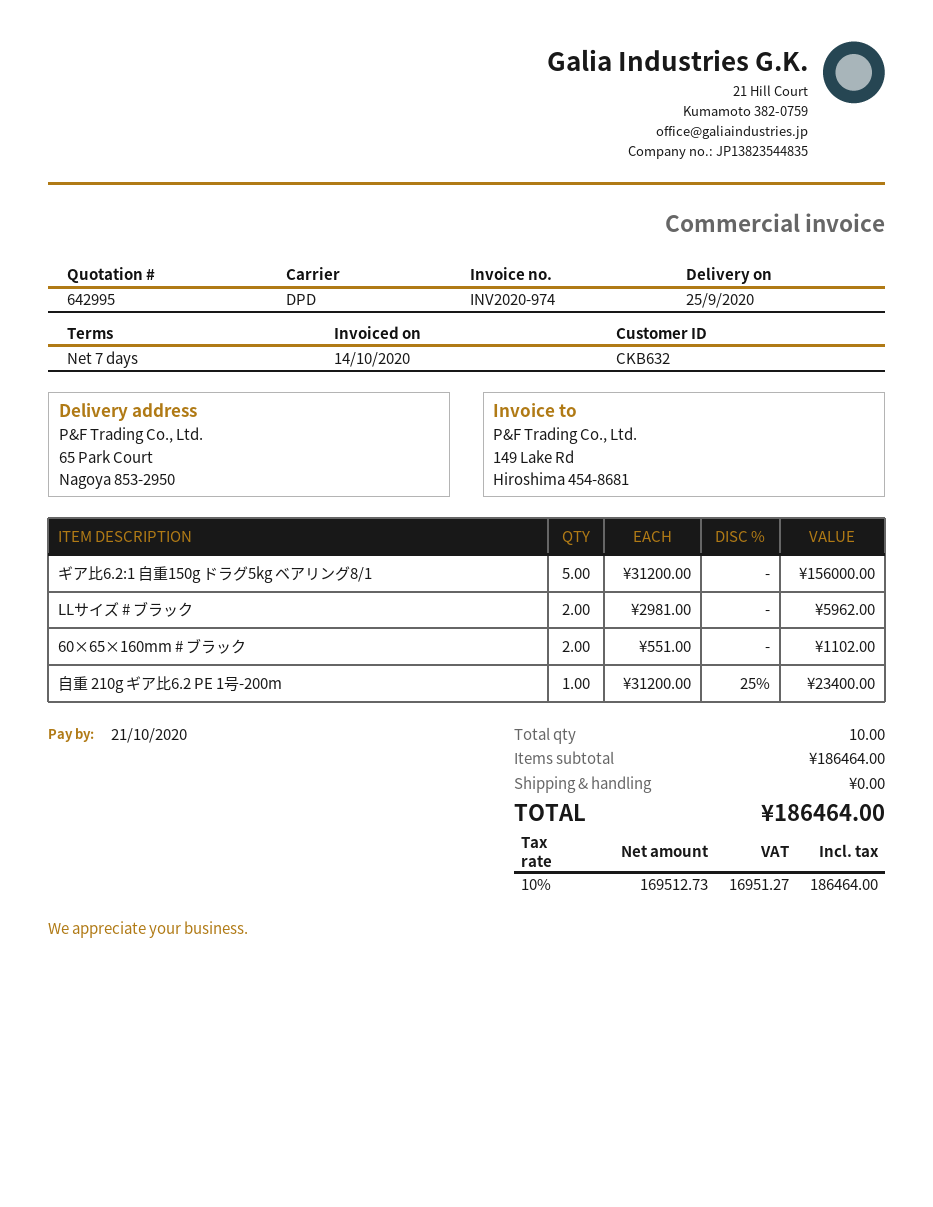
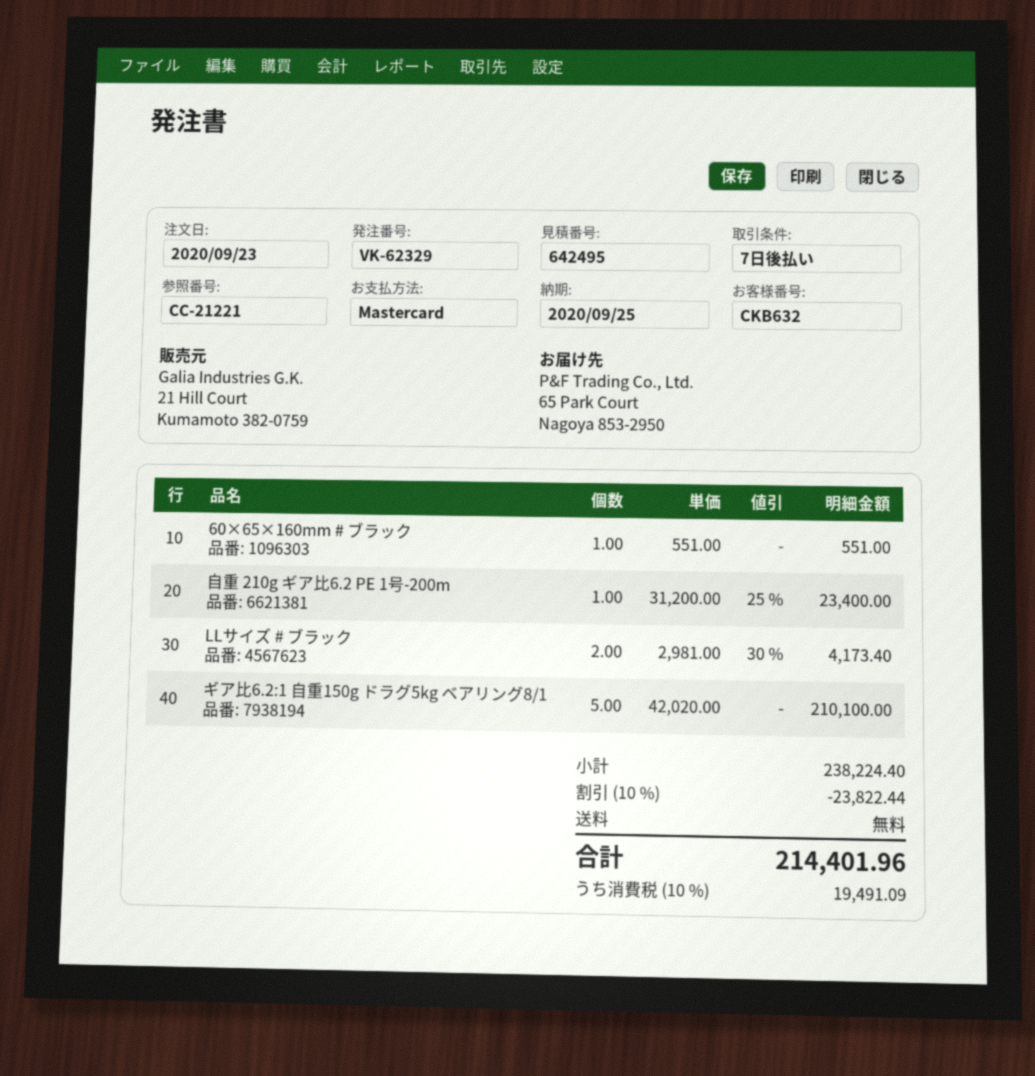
quote number: 642995 -> 642495
ギア比6.2:1 自重150g ドラグ5kg ベアリング8/1: 5 x 31200.00 = 156000.00 -> 5 x 42020.00 = 210100.00
LLサイズ # ブラック: 2 x 2981.00 = 5962.00 -> 2 x 2981.00 - 30% = 4173.40
60×65×160mm # ブラック: 2 x 551.00 = 1102.00 -> 1 x 551.00 = 551.00
subtotal: 186464.00 -> 238224.40
discount: none -> 10% = 23822.44
tax: 10% = 16951.27 -> 10% = 19491.09
total: 186464.00 -> 214401.96

